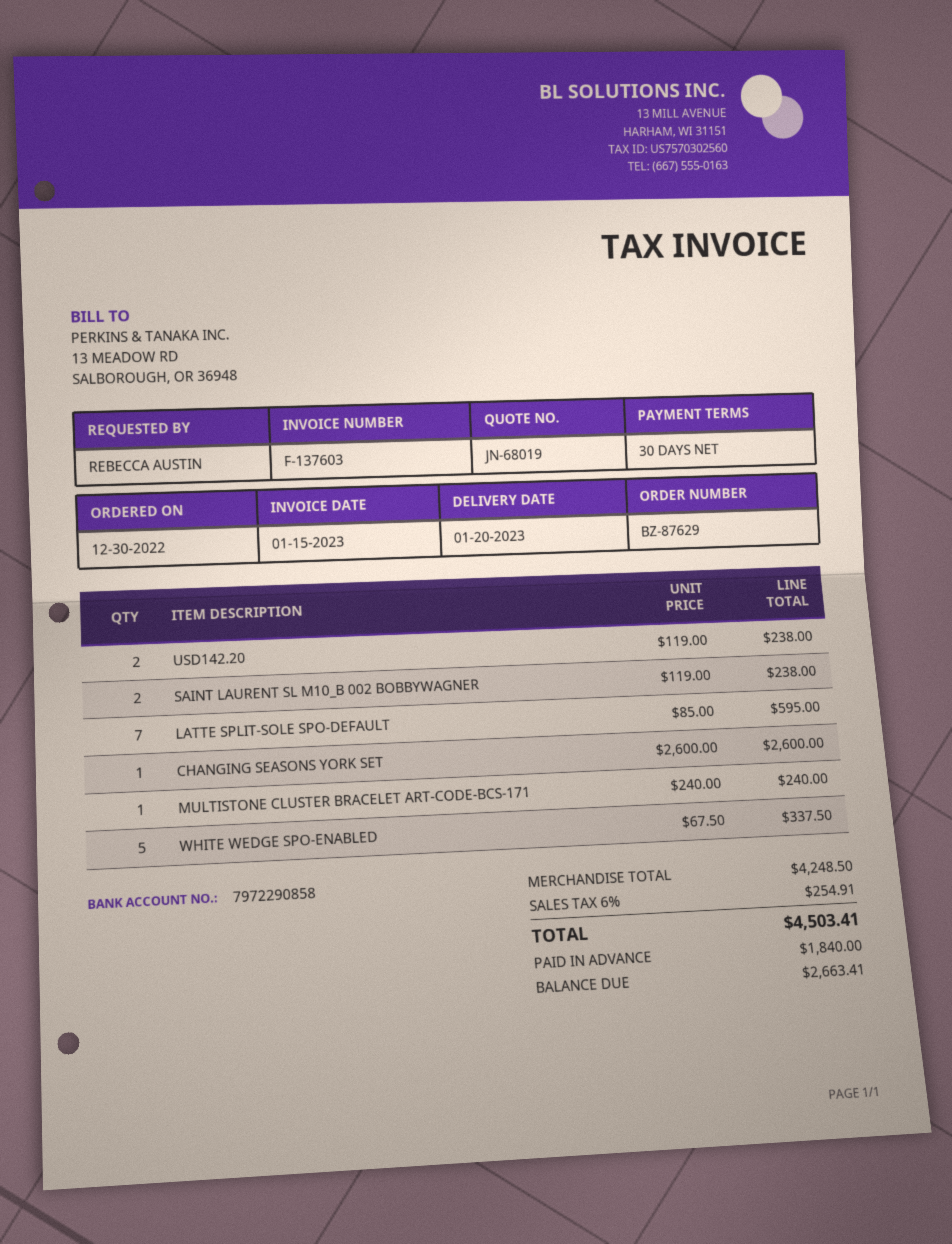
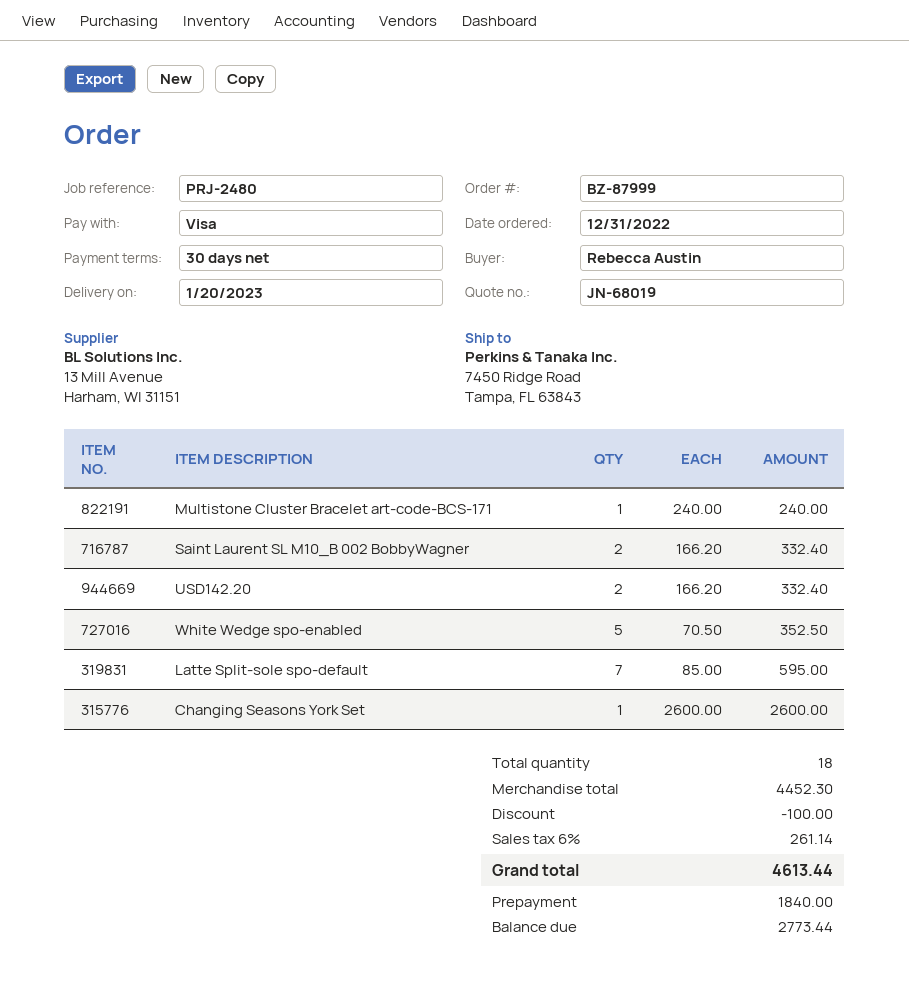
order number: BZ-87629 -> BZ-87999
order date: 2022-12-30 -> 2022-12-31
USD142.20: 2 x 119.00 = 238.00 -> 2 x 166.20 = 332.40
SAINT LAURENT SL M10_B 002 BOBBYWAGNER: 2 x 119.00 = 238.00 -> 2 x 166.20 = 332.40
WHITE WEDGE SPO-ENABLED: 5 x 67.50 = 337.50 -> 5 x 70.50 = 352.50
subtotal: 4248.50 -> 4452.30
discount: none -> 100.00
tax: 6% = 254.91 -> 6% = 261.14
total: 4503.41 -> 4613.44
balance: 2663.41 -> 2773.44

